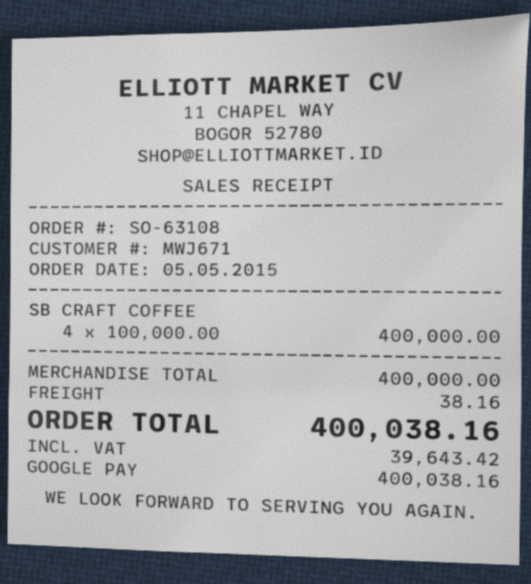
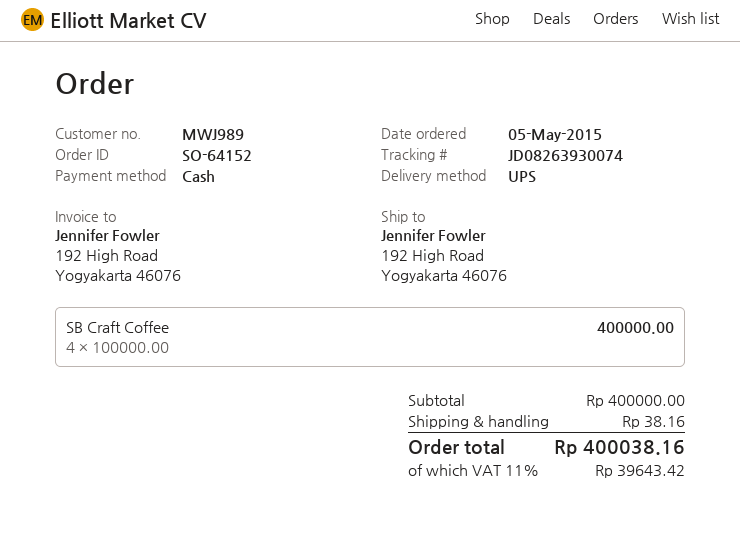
order number: SO-63108 -> SO-64152
customer number: MWJ671 -> MWJ989
payment method: Google Pay -> cash

